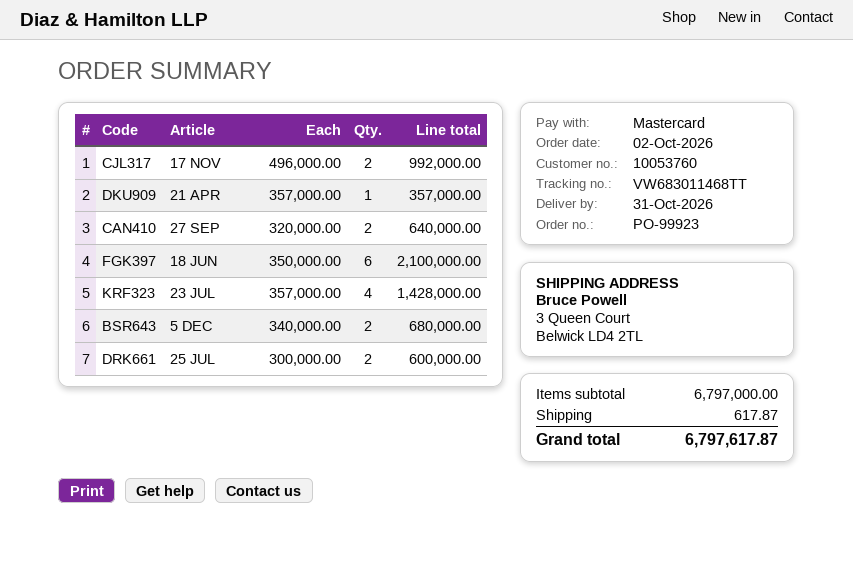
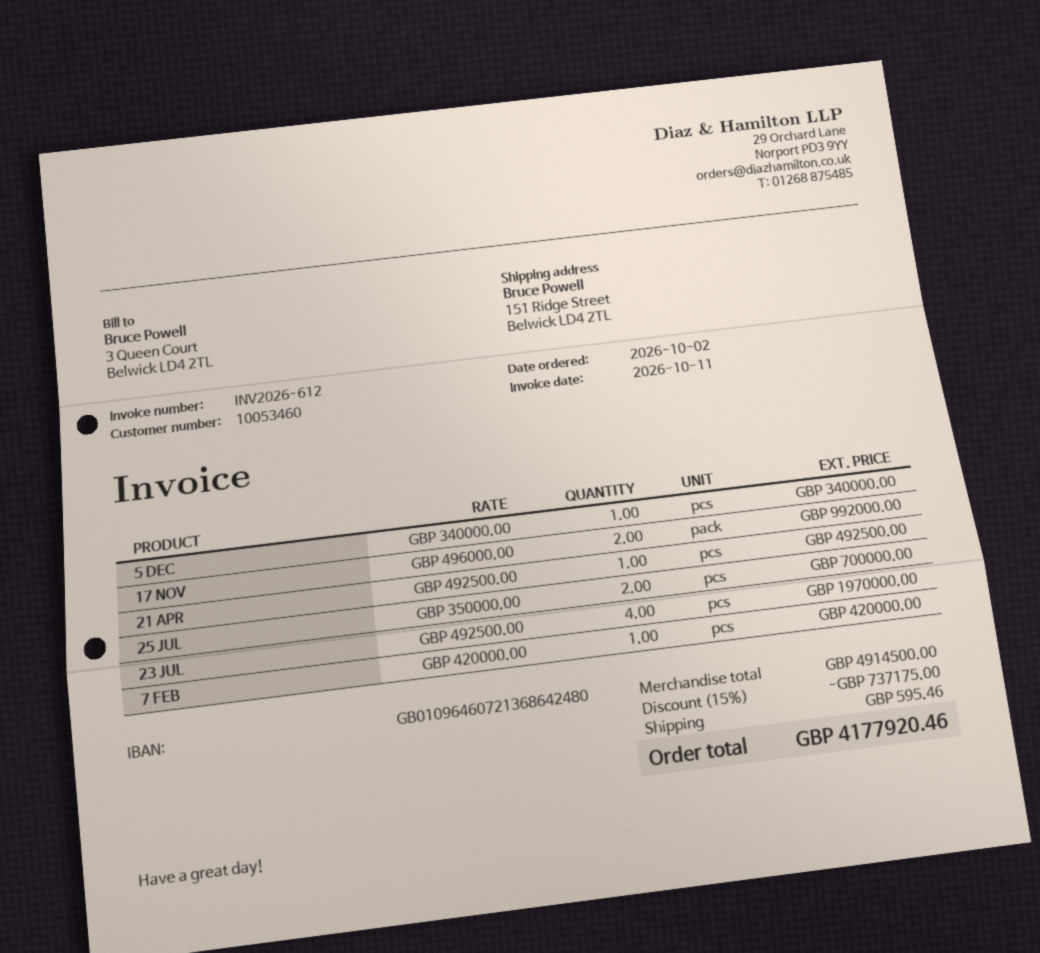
customer number: 10053760 -> 10053460
ship to: 3 Queen Court, Belwick LD4 2TL -> 151 Ridge Street, Belwick LD4 2TL
21 APR: 1 x 357000.00 = 357000.00 -> 1 x 492500.00 = 492500.00
27 SEP: 2 x 320000.00 = 640000.00 -> none
18 JUN: 6 x 350000.00 = 2100000.00 -> none
23 JUL: 4 x 357000.00 = 1428000.00 -> 4 x 492500.00 = 1970000.00
5 DEC: 2 x 340000.00 = 680000.00 -> 1 x 340000.00 = 340000.00
25 JUL: 2 x 300000.00 = 600000.00 -> 2 x 350000.00 = 700000.00
7 FEB: none -> 1 x 420000.00 = 420000.00
subtotal: 6797000.00 -> 4914500.00
discount: none -> 15% = 737175.00
shipping: 617.87 -> 595.46
total: 6797617.87 -> 4177920.46

